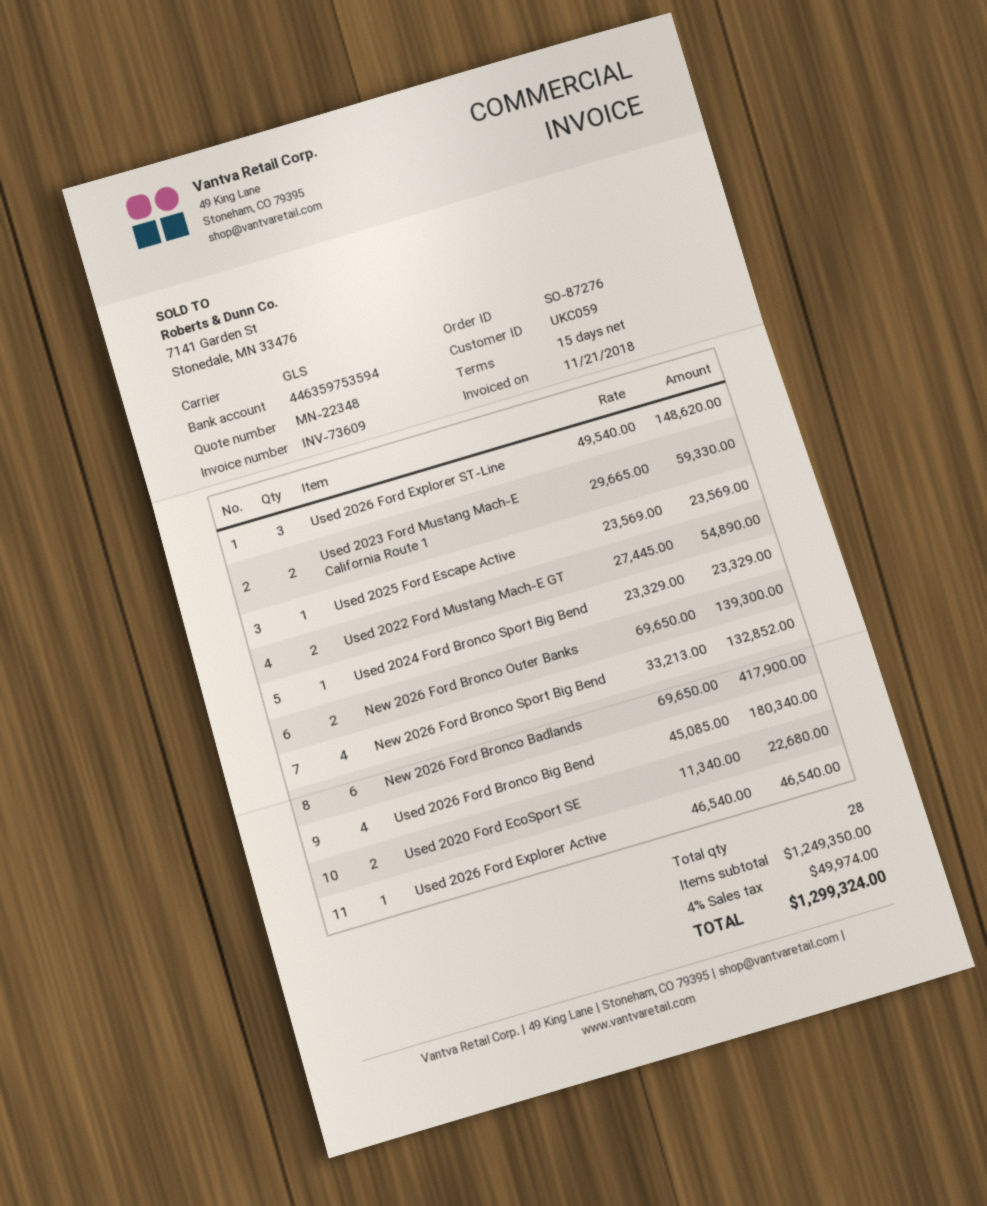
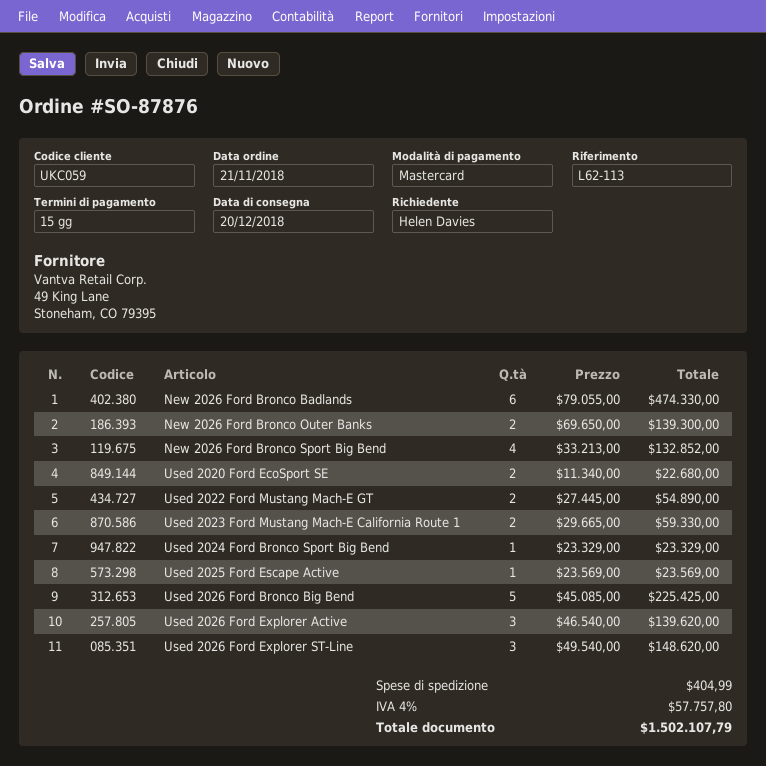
order number: SO-87276 -> SO-87876
New 2026 Ford Bronco Badlands: 6 x 69650.00 = 417900.00 -> 6 x 79055.00 = 474330.00
Used 2026 Ford Bronco Big Bend: 4 x 45085.00 = 180340.00 -> 5 x 45085.00 = 225425.00
Used 2026 Ford Explorer Active: 1 x 46540.00 = 46540.00 -> 3 x 46540.00 = 139620.00
shipping: none -> 404.99
tax: 4% = 49974.00 -> 4% = 57757.80
total: 1299324.00 -> 1502107.79

